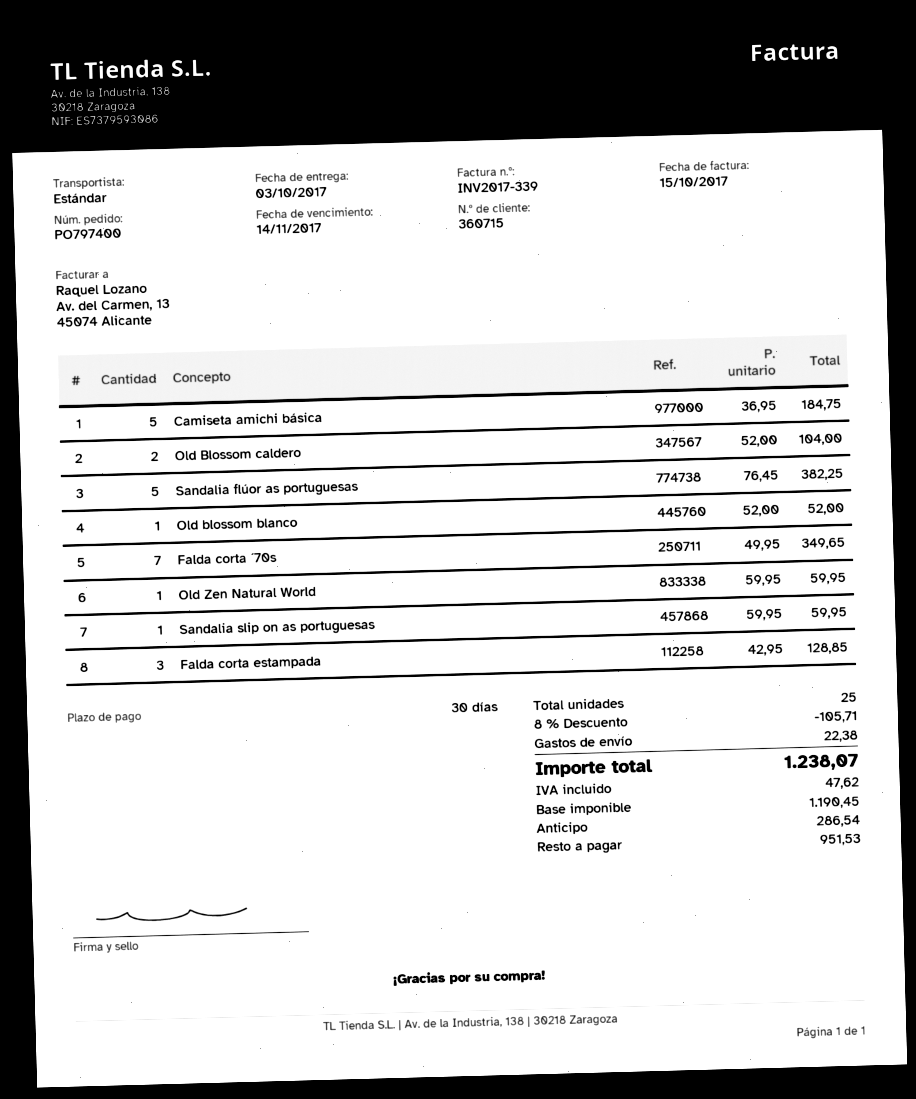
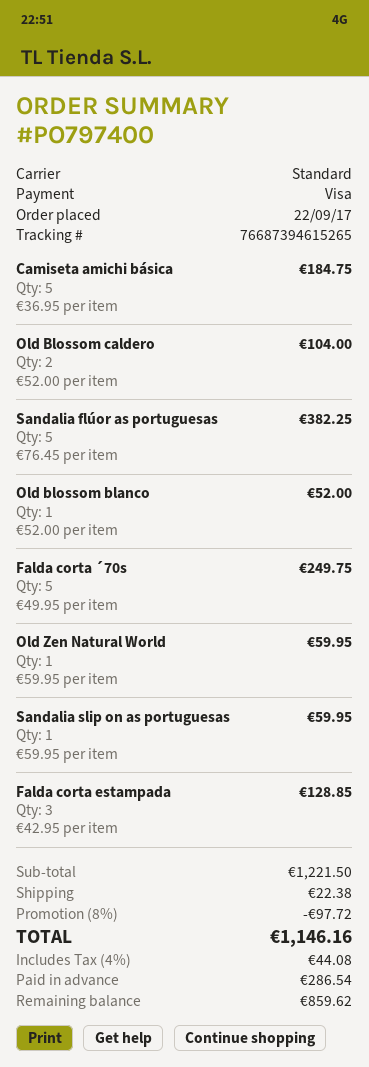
Falda corta ´70s: 7 x 49.95 = 349.65 -> 5 x 49.95 = 249.75
discount: 8% = 105.71 -> 8% = 97.72
tax: 47.62 -> 44.08
total: 1238.07 -> 1146.16
balance: 951.53 -> 859.62

